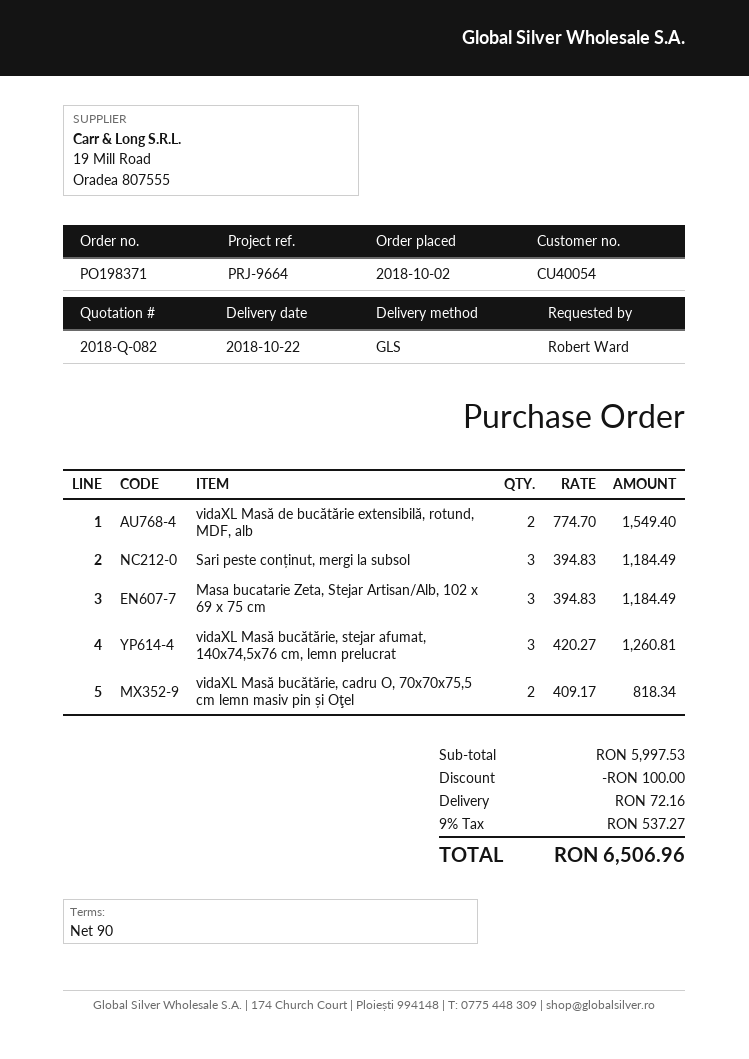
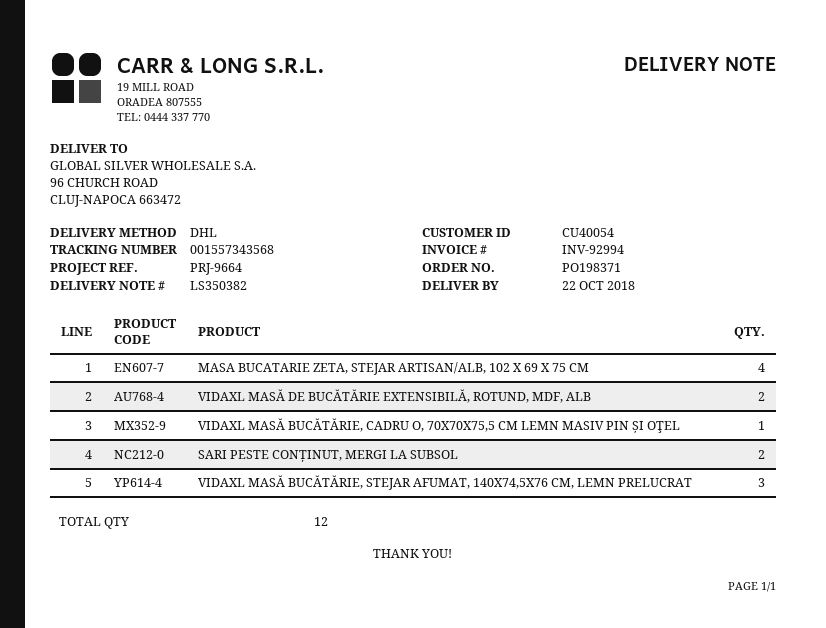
shipping method: GLS -> DHL
Sari peste conținut, mergi la subsol: 3 -> 2
Masa bucatarie Zeta, Stejar Artisan/Alb, 102 x 69 x 75 cm: 3 -> 4
vidaXL Masă bucătărie, cadru O, 70x70x75,5 cm lemn masiv pin și Oţel: 2 -> 1

